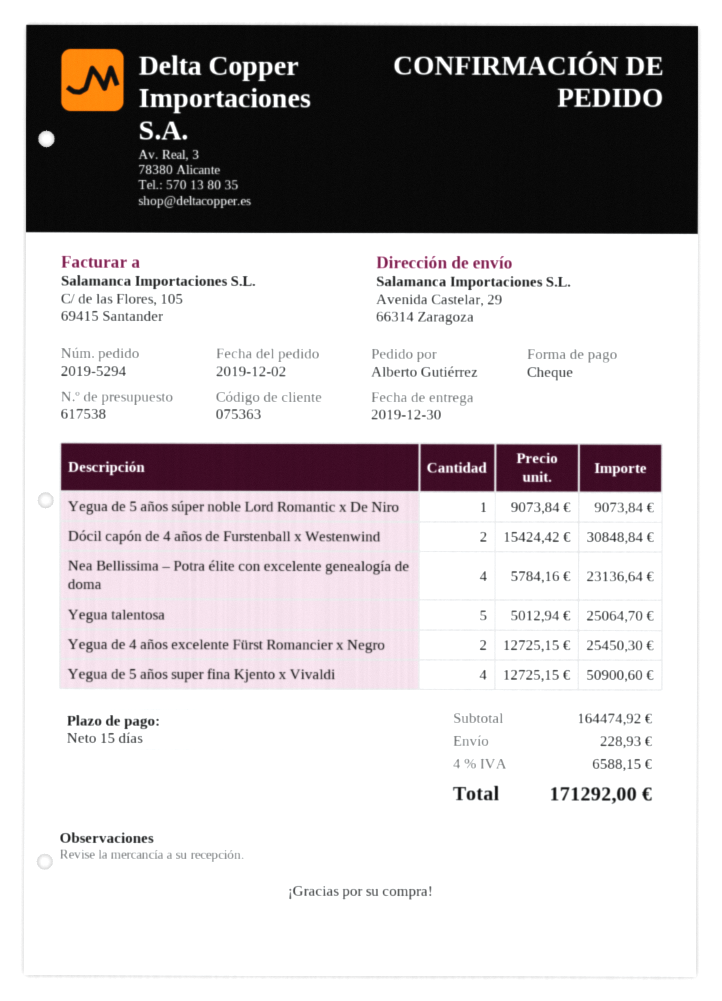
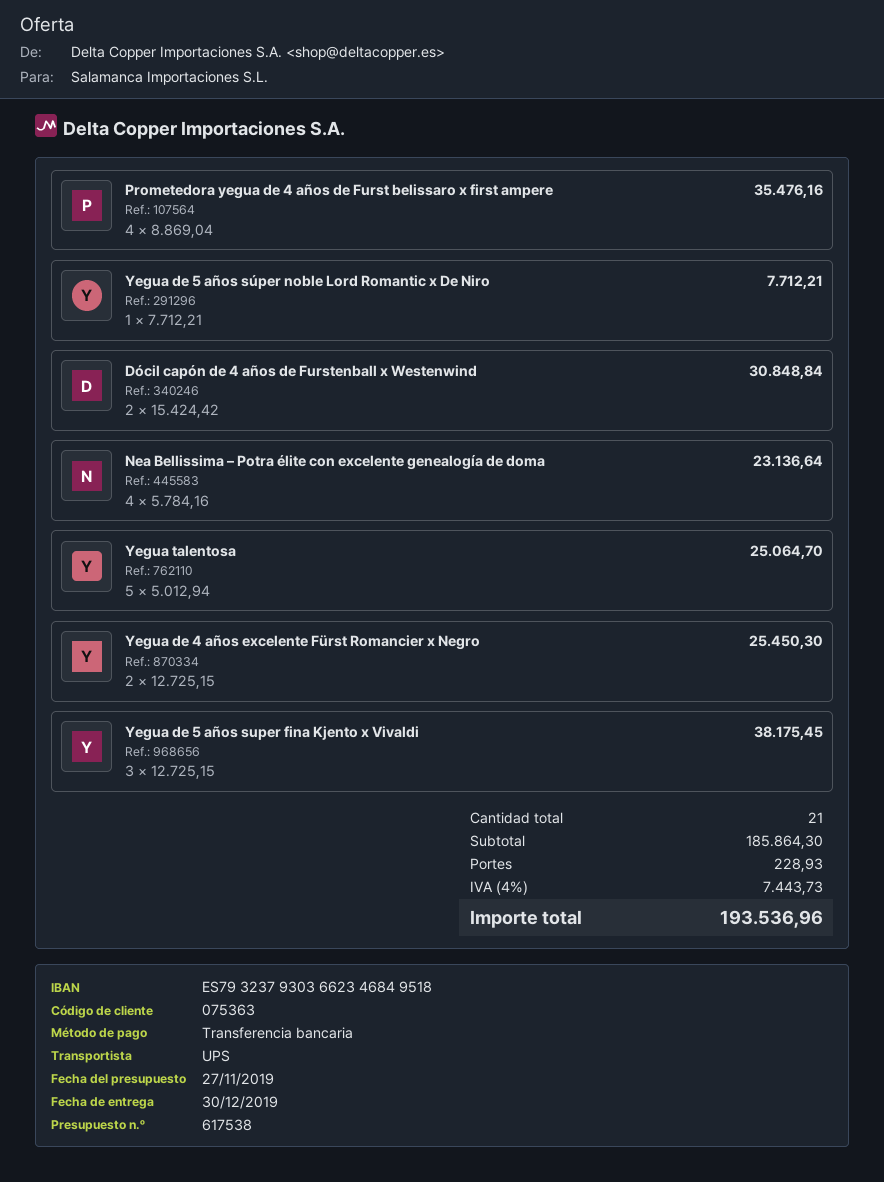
payment method: cheque -> bank transfer
Yegua de 5 años súper noble Lord Romantic x De Niro: 1 x 9073.84 = 9073.84 -> 1 x 7712.21 = 7712.21
Yegua de 5 años super fina Kjento x Vivaldi: 4 x 12725.15 = 50900.60 -> 3 x 12725.15 = 38175.45
Prometedora yegua de 4 años de Furst belissaro x first ampere: none -> 4 x 8869.04 = 35476.16
subtotal: 164474.92 -> 185864.30
tax: 4% = 6588.15 -> 4% = 7443.73
total: 171292.00 -> 193536.96

